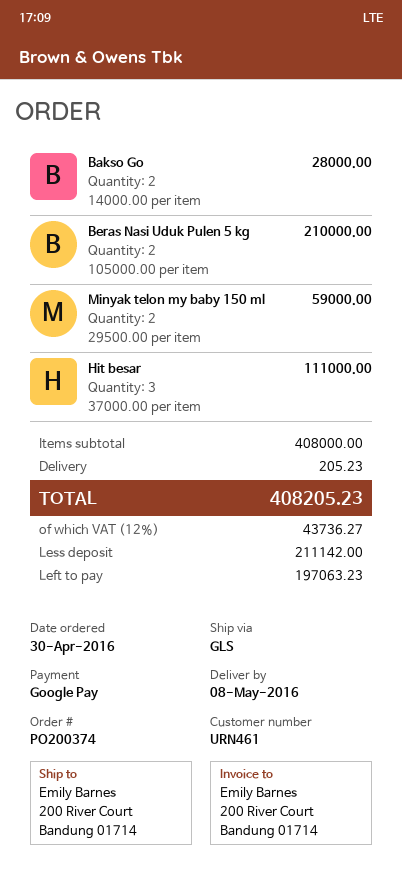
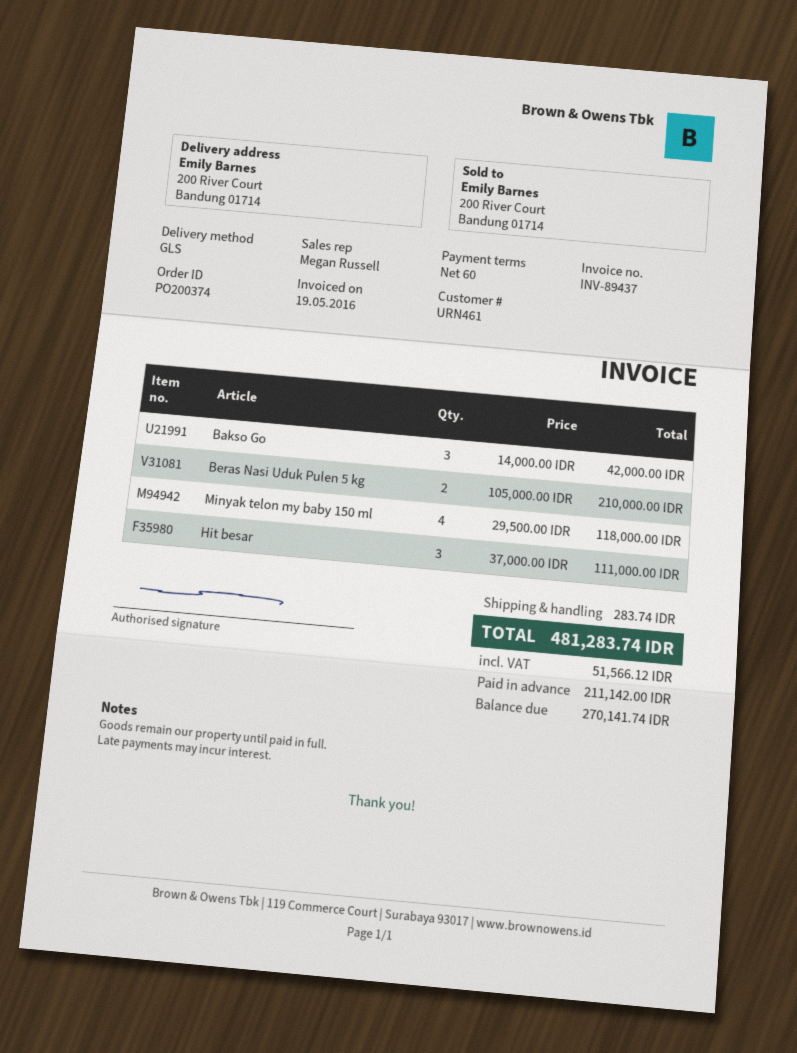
Bakso Go: 2 x 14000.00 = 28000.00 -> 3 x 14000.00 = 42000.00
Minyak telon my baby 150 ml: 2 x 29500.00 = 59000.00 -> 4 x 29500.00 = 118000.00
shipping: 205.23 -> 283.74
tax: 43736.27 -> 51566.12
total: 408205.23 -> 481283.74
balance: 197063.23 -> 270141.74

